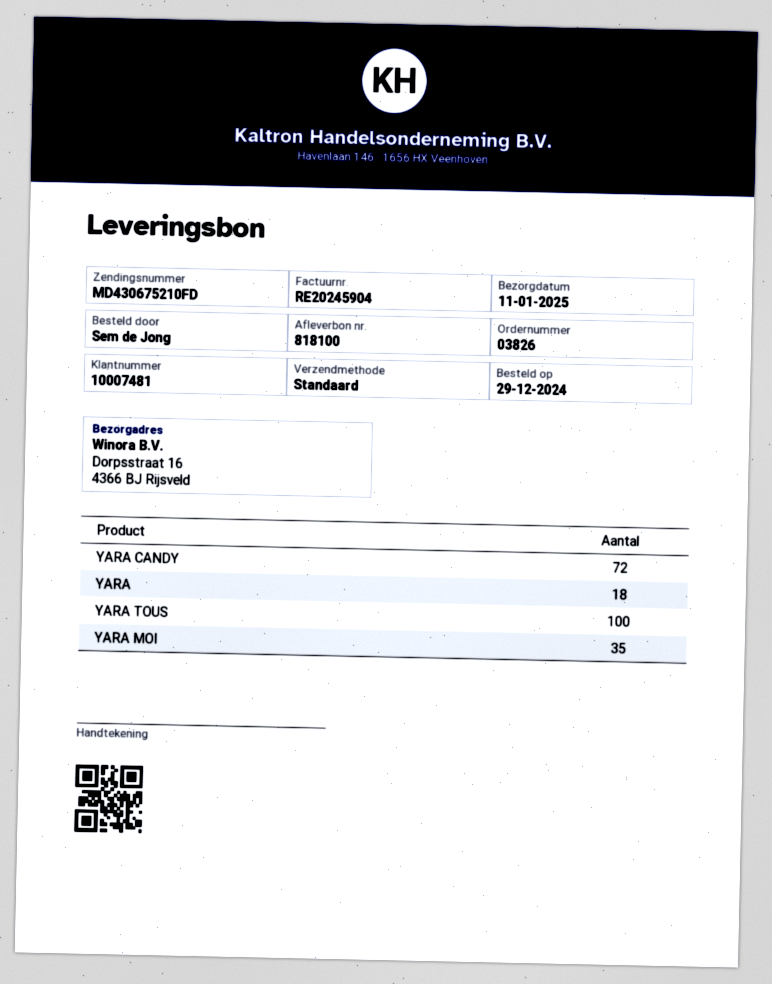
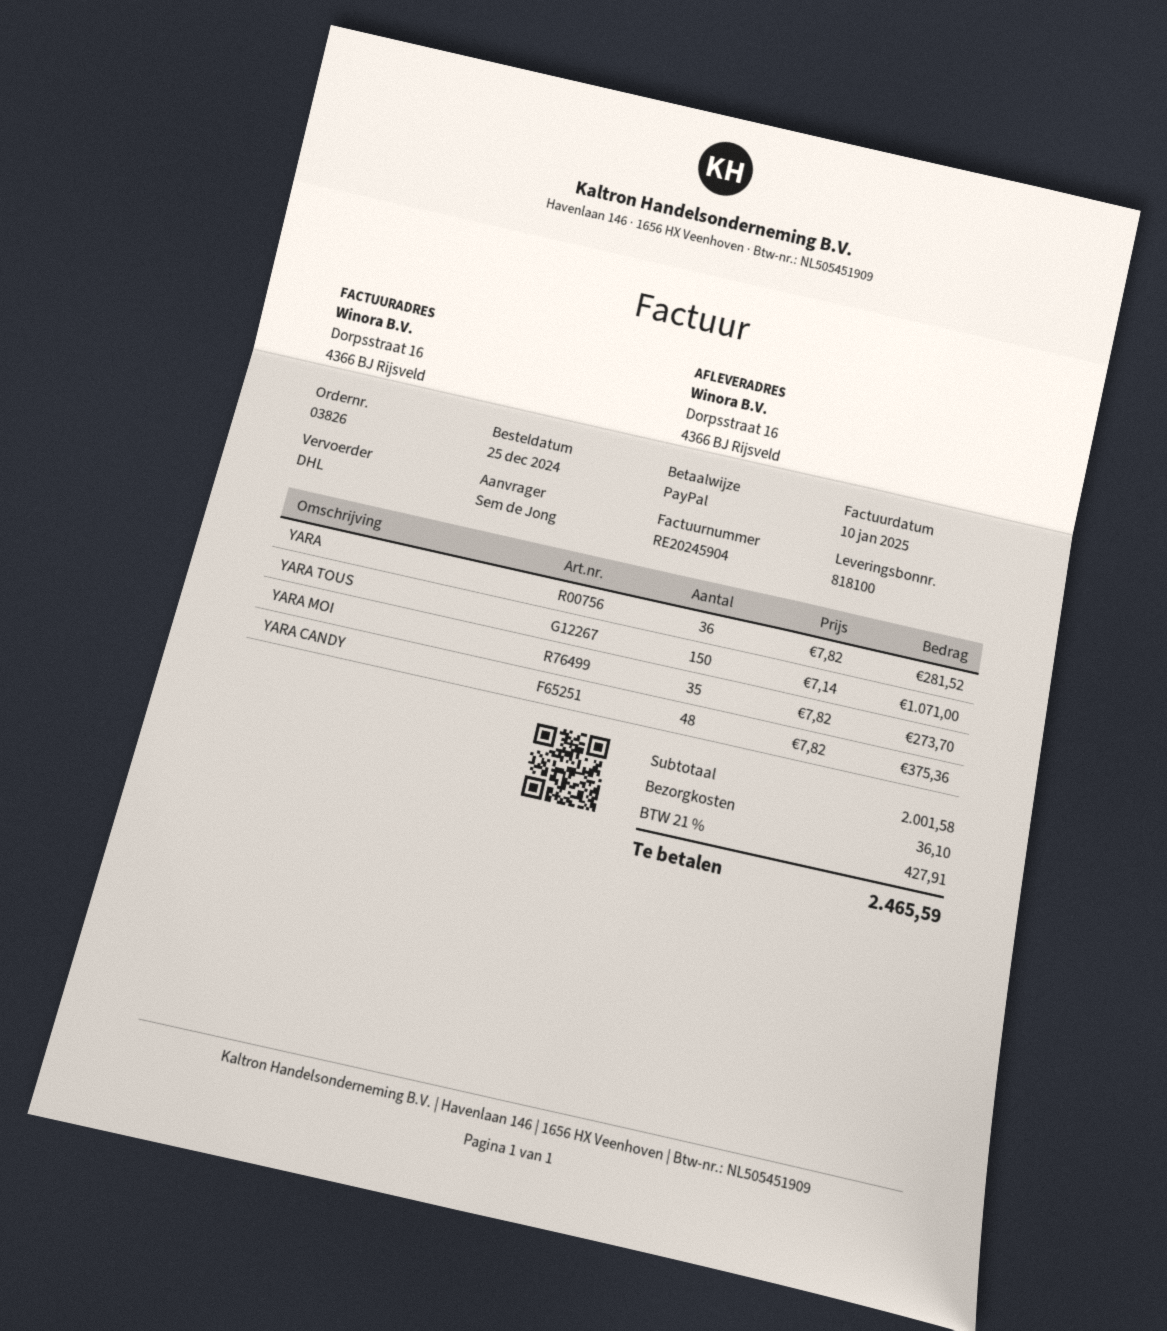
order date: 2024-12-29 -> 2024-12-25
shipping method: standard -> DHL
YARA CANDY: 72 -> 48
YARA: 18 -> 36
YARA TOUS: 100 -> 150

